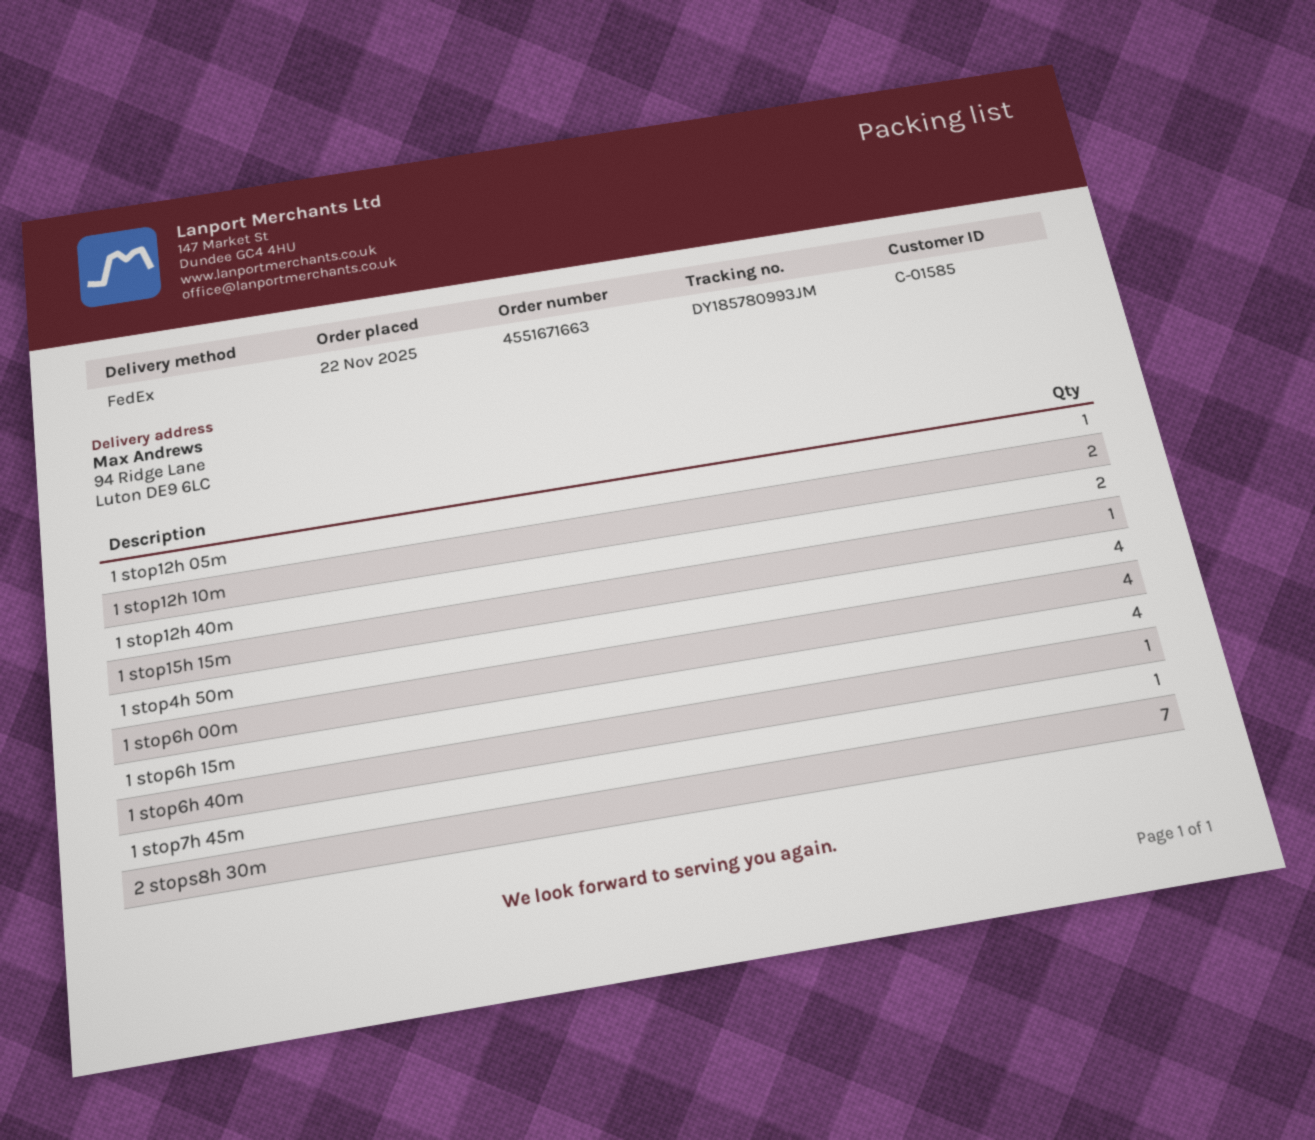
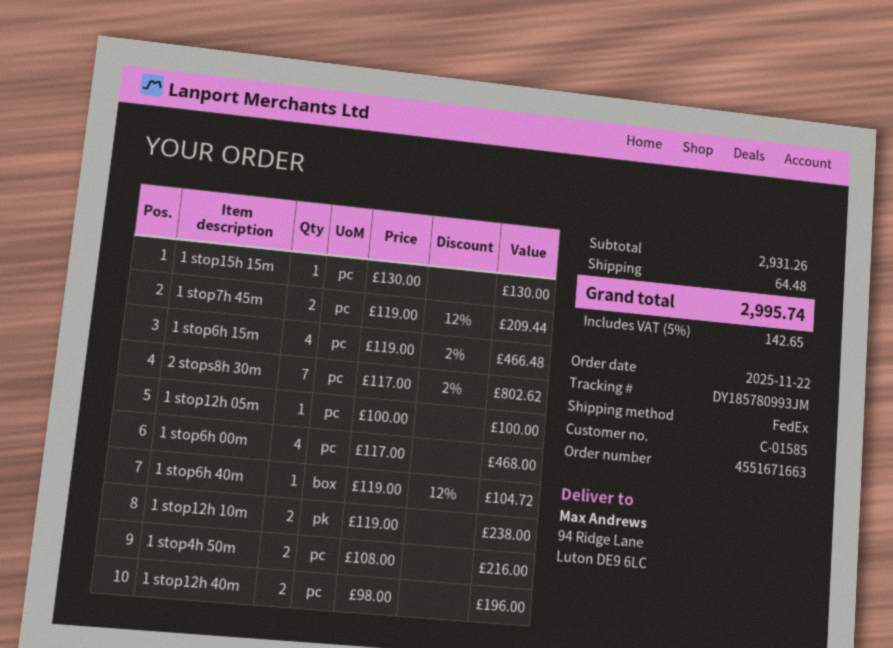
1 stop4h 50m: 4 -> 2
1 stop7h 45m: 1 -> 2

